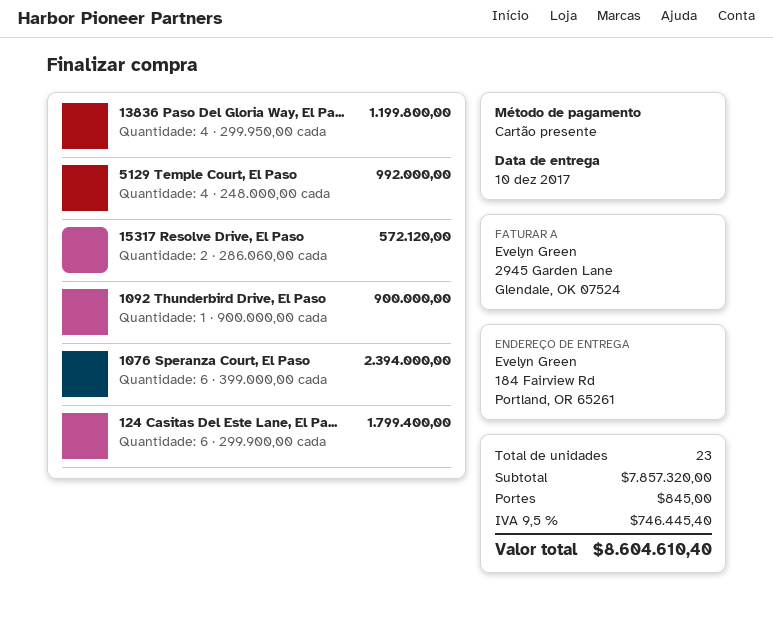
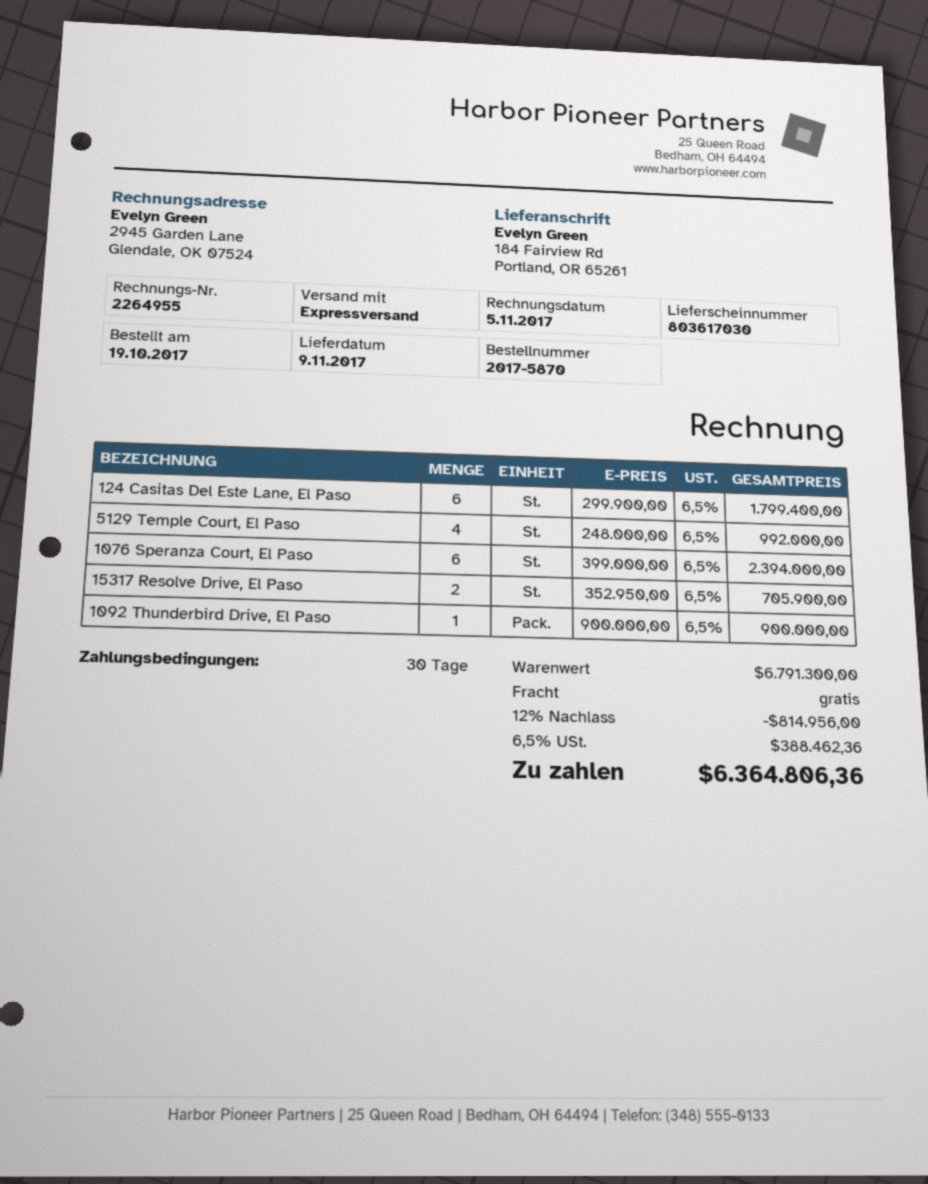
delivery date: 2017-12-10 -> 2017-11-09
13836 Paso Del Gloria Way, El Pa...: 4 x 299950.00 = 1199800.00 -> none
15317 Resolve Drive, El Paso: 2 x 286060.00 = 572120.00 -> 2 x 352950.00 = 705900.00
subtotal: 7857320.00 -> 6791300.00
discount: none -> 12% = 814956.00
shipping: 845.00 -> 0.00
tax: 9.5% = 746445.40 -> 6.5% = 388462.36
total: 8604610.40 -> 6364806.36

